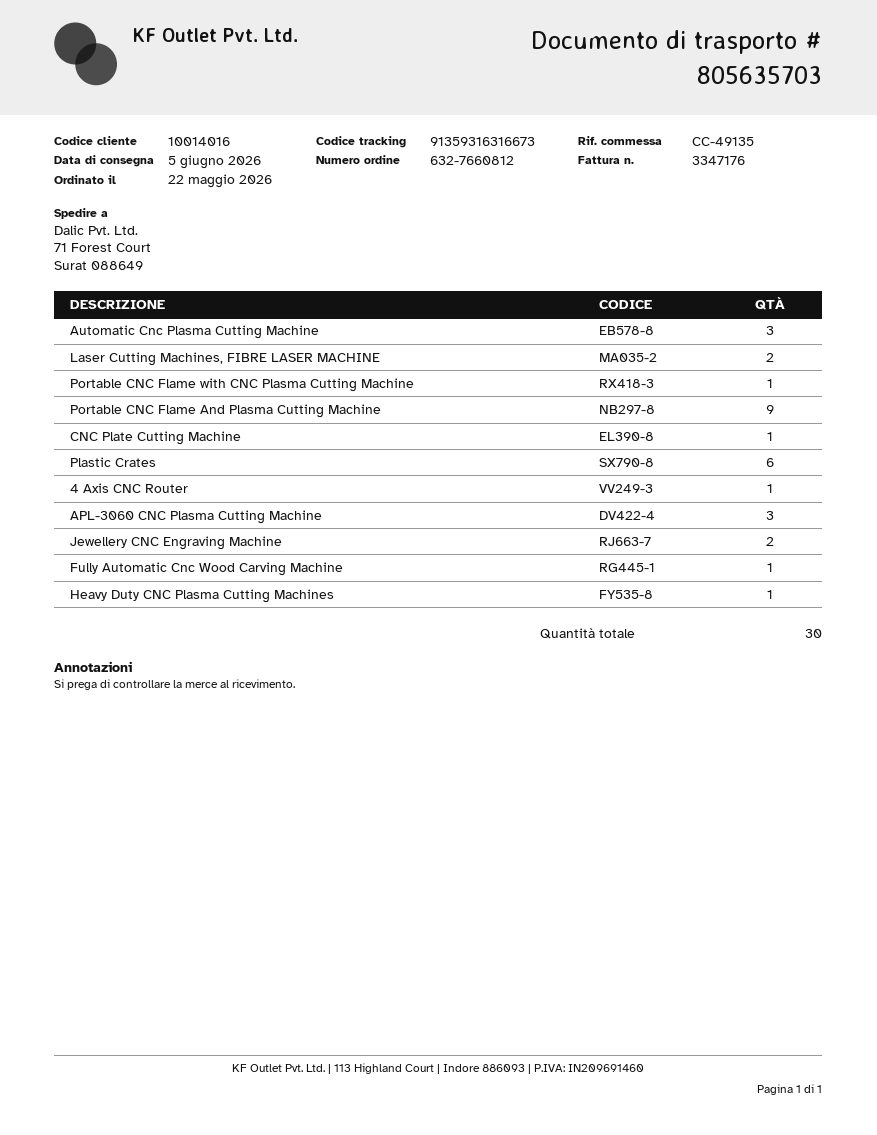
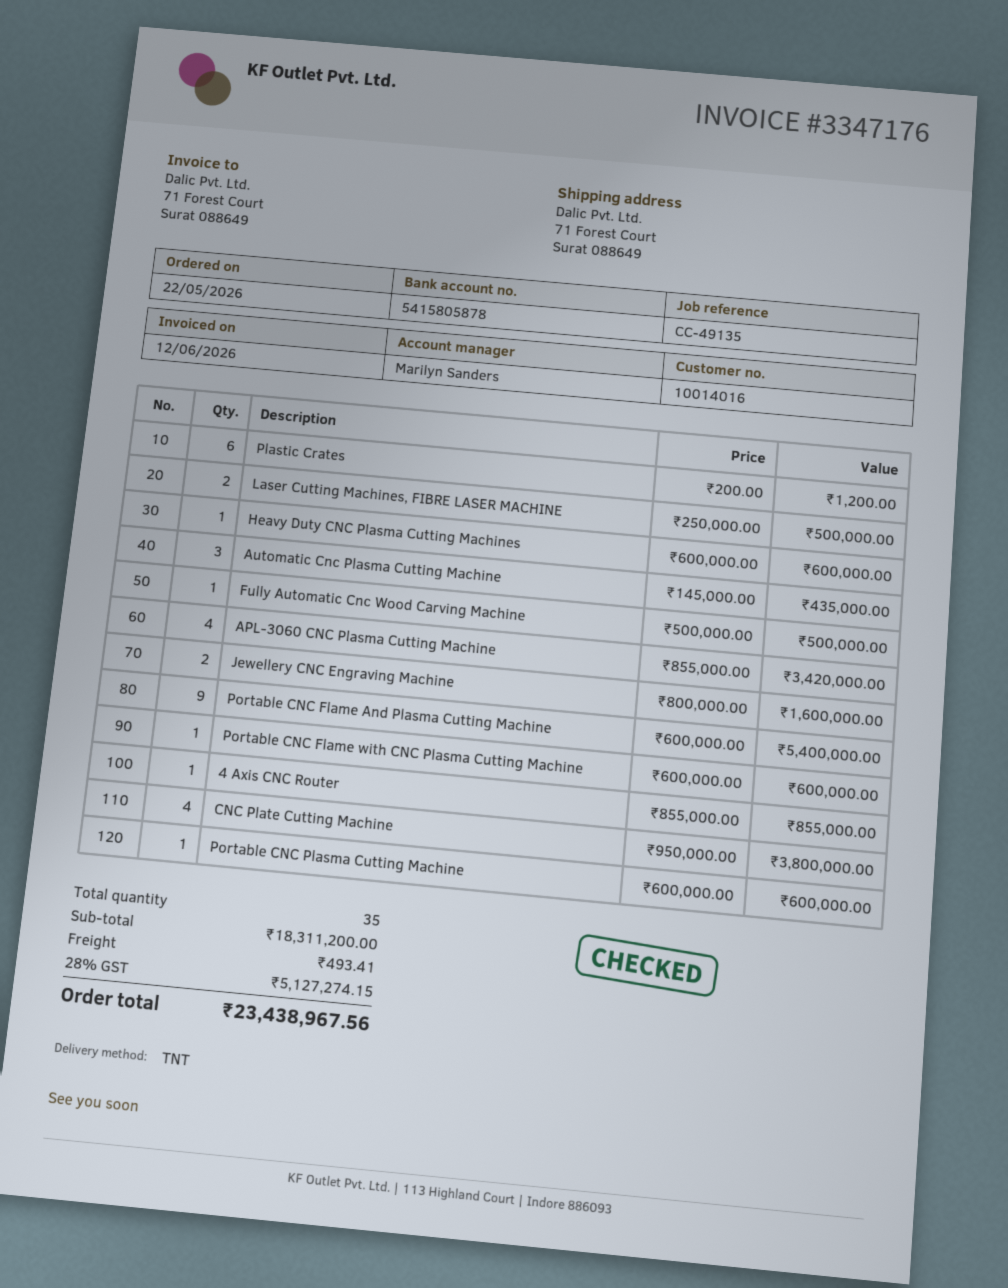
CNC Plate Cutting Machine: 1 -> 4
APL-3060 CNC Plasma Cutting Machine: 3 -> 4
Portable CNC Plasma Cutting Machine: none -> 1
total quantity: 30 -> 35

